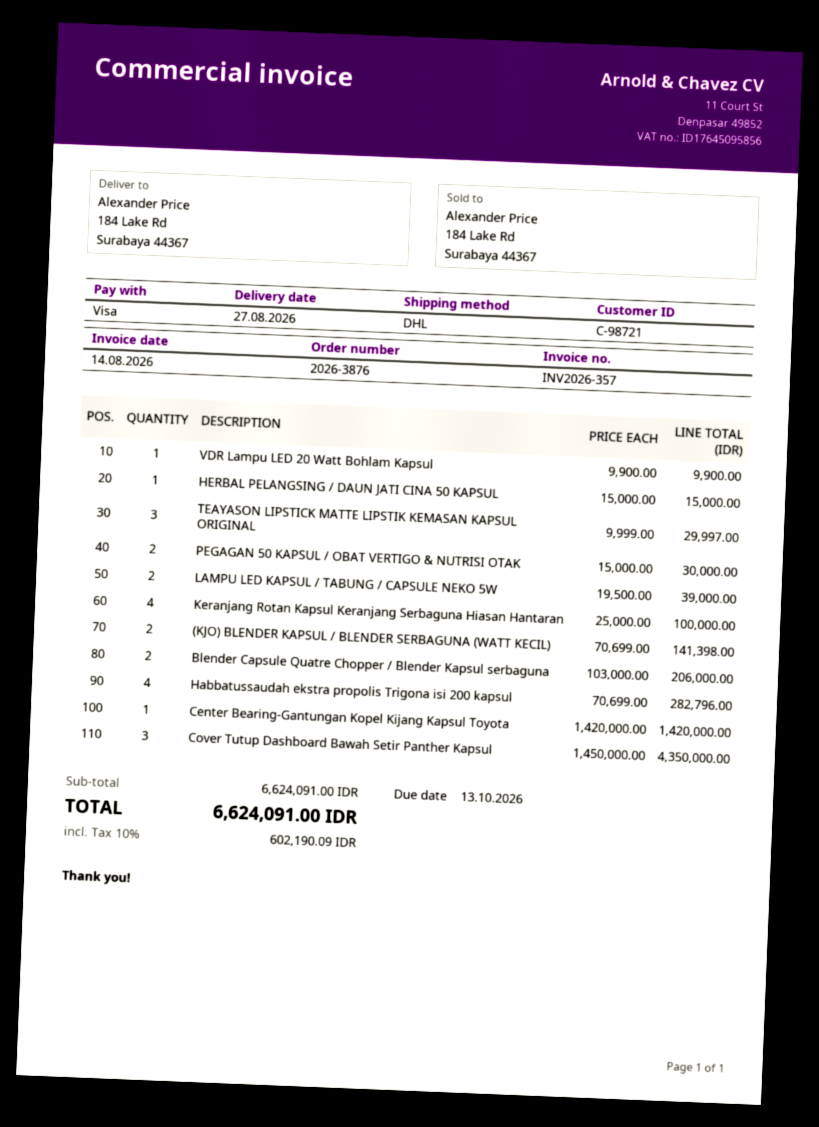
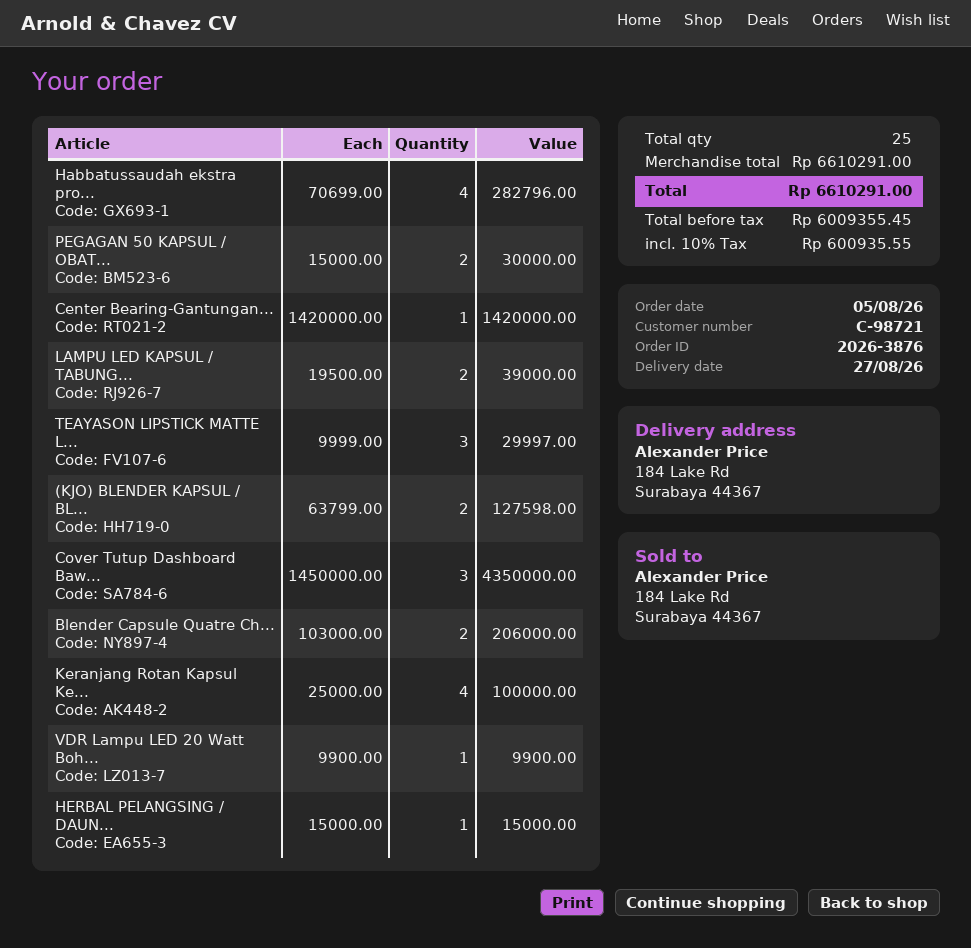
(KJO) BLENDER KAPSUL / BLENDER SERBAGUNA (WATT KECIL): 2 x 70699.00 = 141398.00 -> 2 x 63799.00 = 127598.00
subtotal: 6624091.00 -> 6610291.00
tax: 10% = 602190.09 -> 10% = 600935.55
total: 6624091.00 -> 6610291.00

